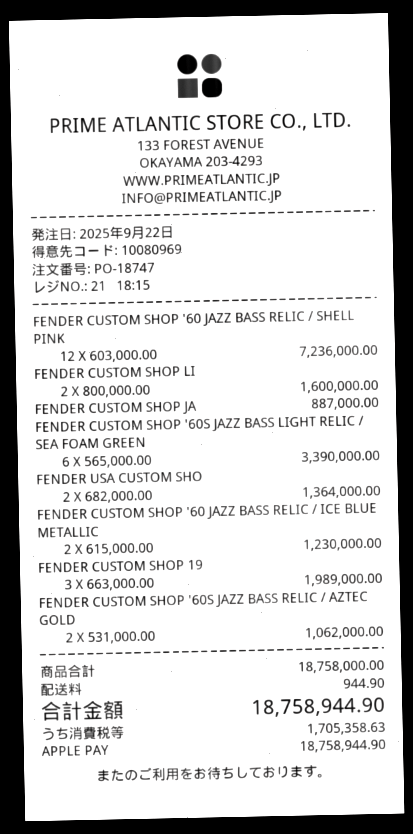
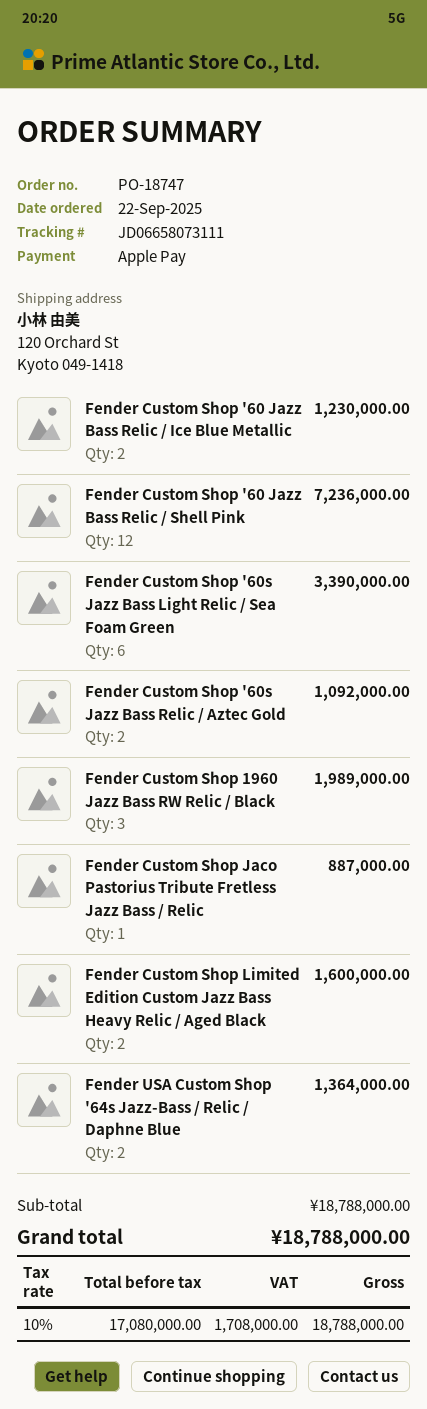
FENDER CUSTOM SHOP '60S JAZZ BASS RELIC / AZTEC GOLD: 2 for 1062000.00 -> 2 for 1092000.00
subtotal: 18758000.00 -> 18788000.00
shipping: 944.90 -> none
tax: 1705358.63 -> 1708000.00
total: 18758944.90 -> 18788000.00

